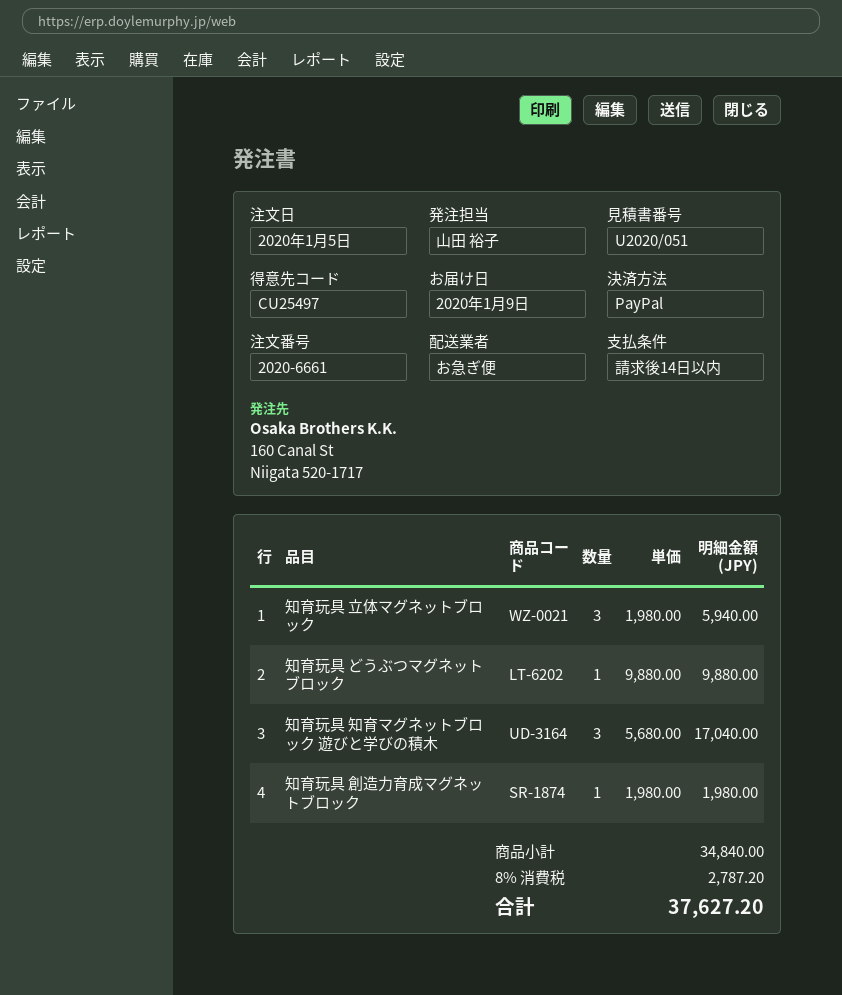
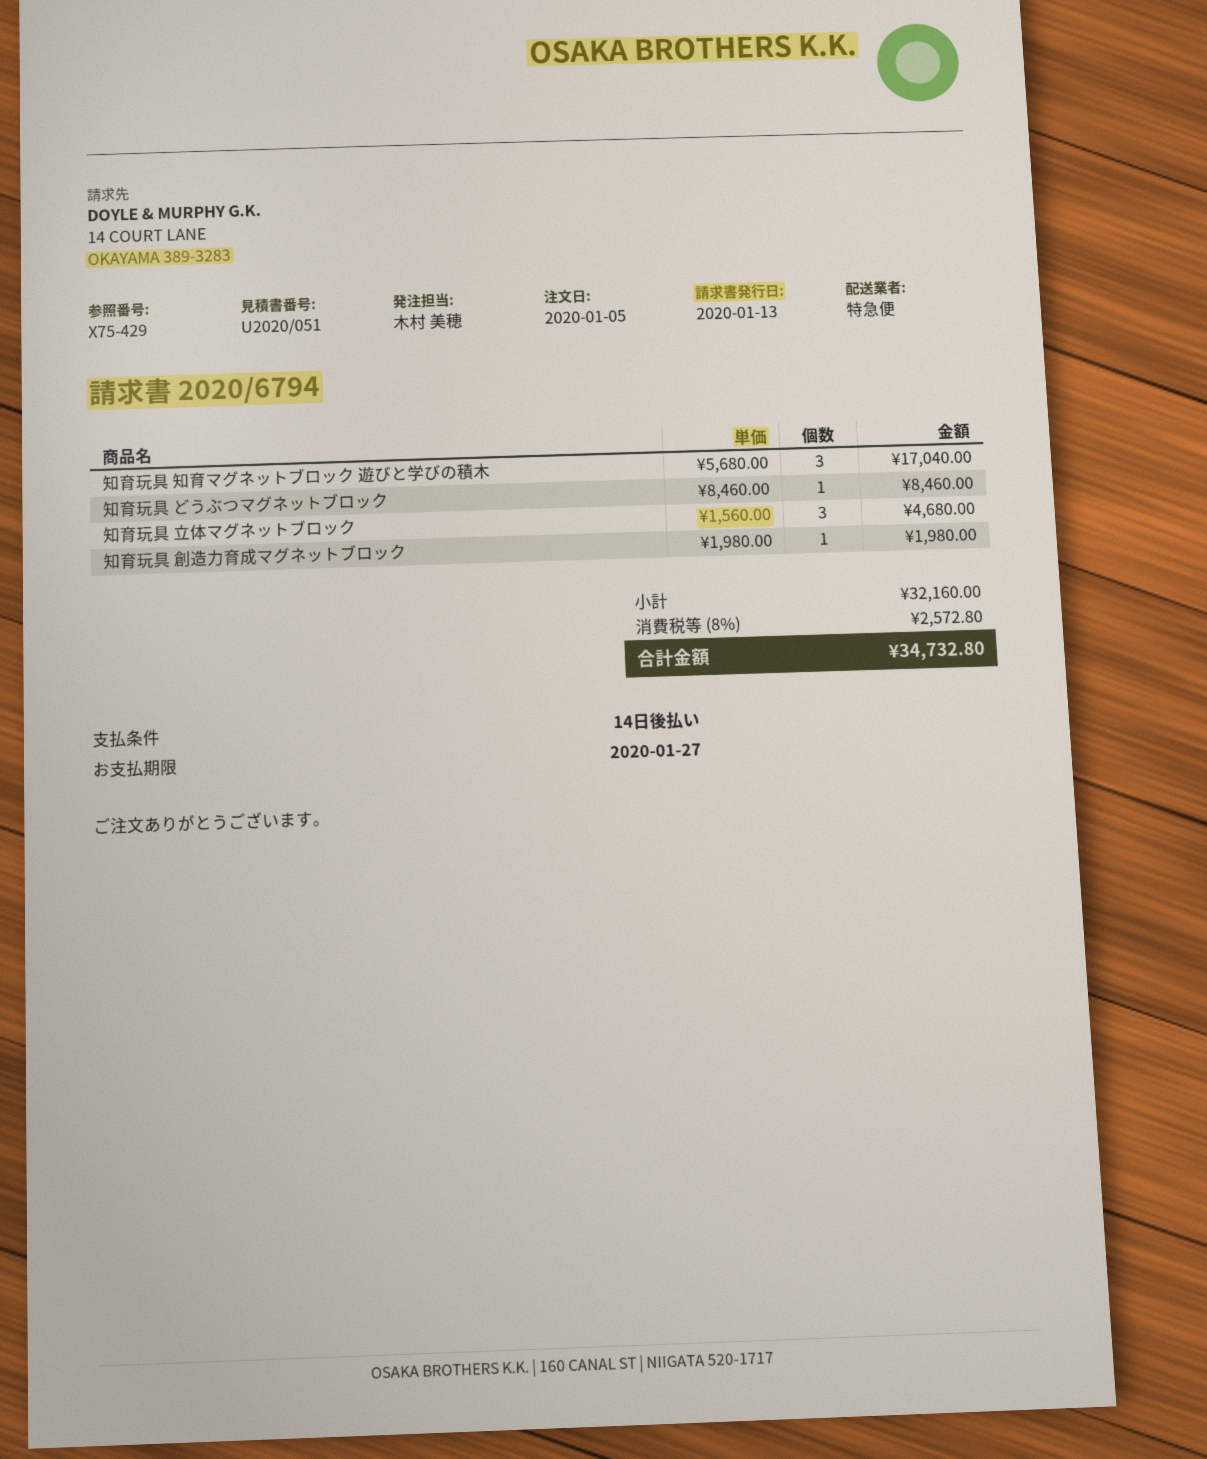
ordered by: 山田 裕子 -> 木村 美穂
知育玩具 立体マグネットブロック: 3 x 1980.00 = 5940.00 -> 3 x 1560.00 = 4680.00
知育玩具 どうぶつマグネットブロック: 1 x 9880.00 = 9880.00 -> 1 x 8460.00 = 8460.00
subtotal: 34840.00 -> 32160.00
tax: 8% = 2787.20 -> 8% = 2572.80
total: 37627.20 -> 34732.80

